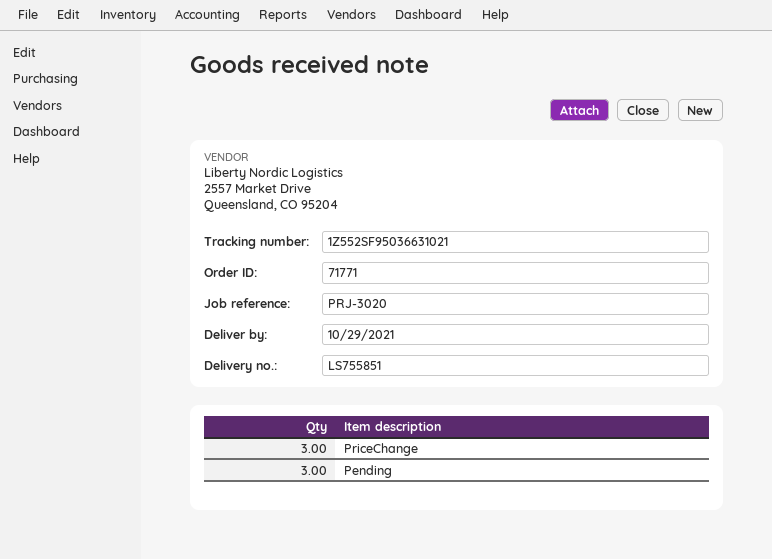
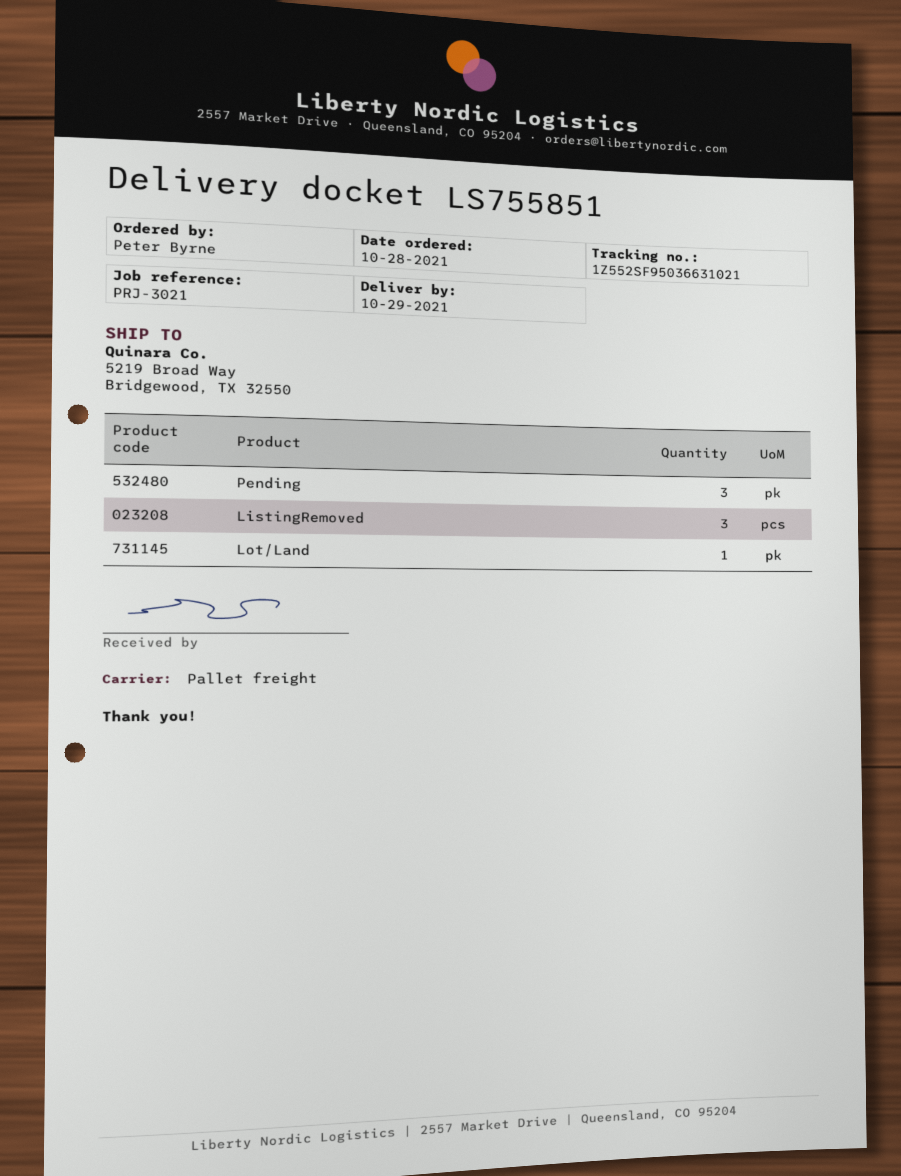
reference: PRJ-3020 -> PRJ-3021
PriceChange: 3 -> none
ListingRemoved: none -> 3
Lot/Land: none -> 1

